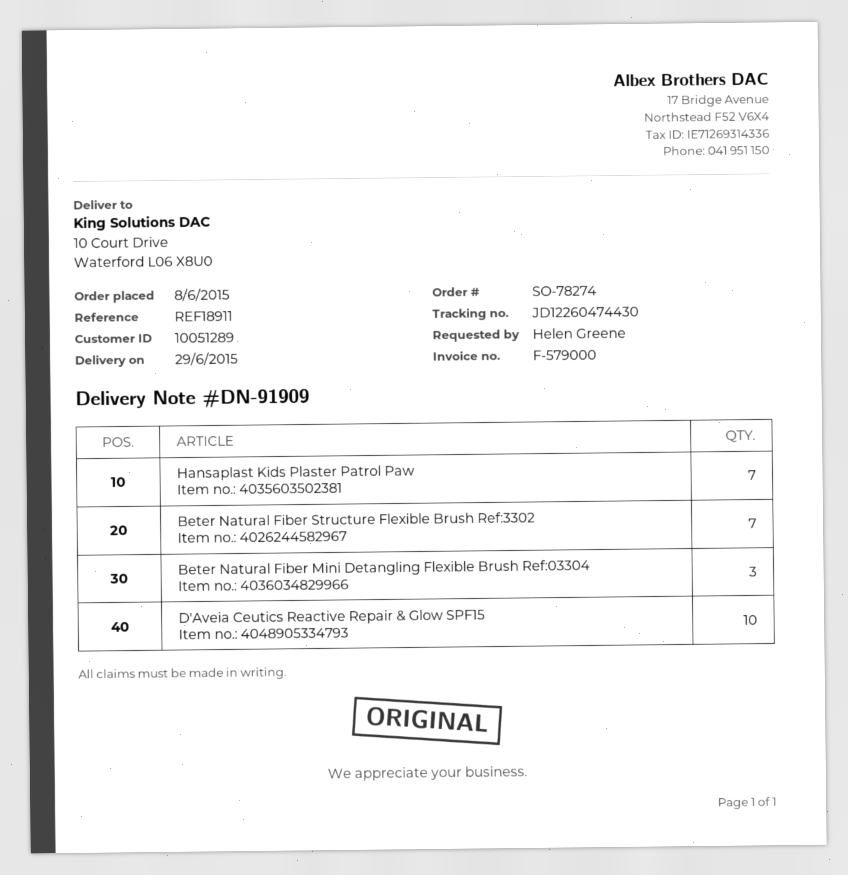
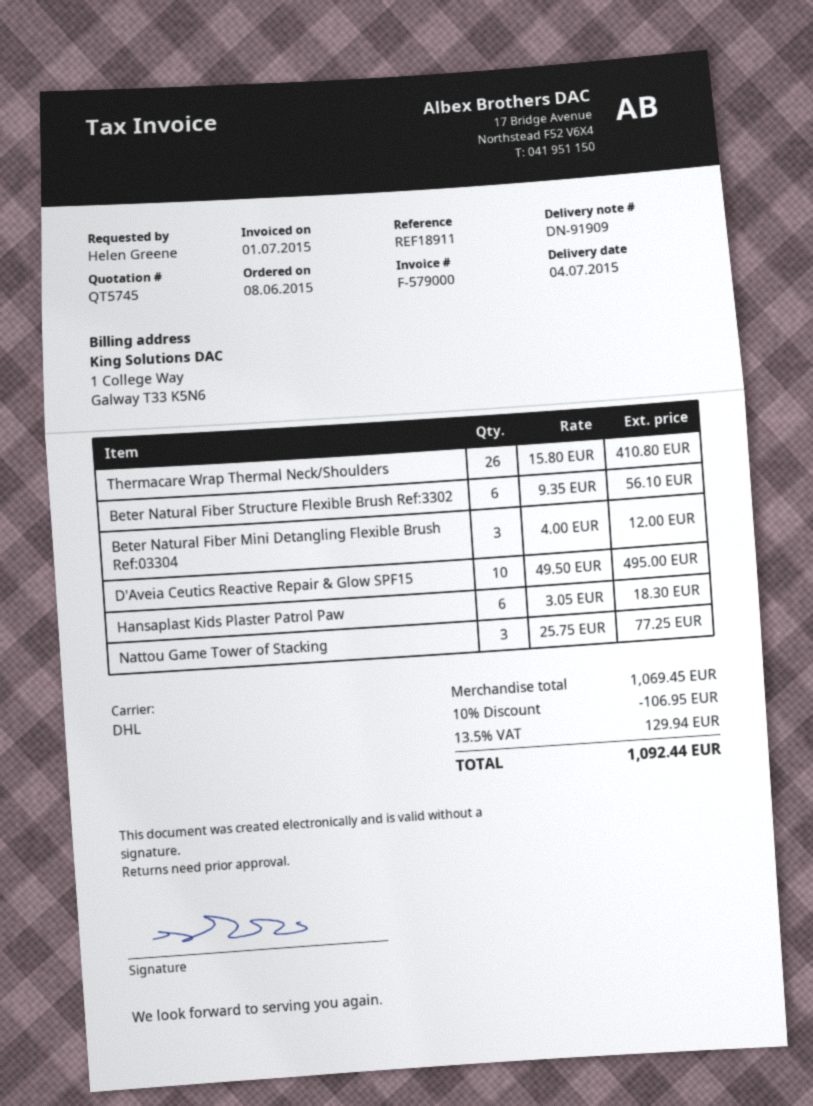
delivery date: 2015-06-29 -> 2015-07-04
Hansaplast Kids Plaster Patrol Paw: 7 -> 6
Beter Natural Fiber Structure Flexible Brush Ref:3302: 7 -> 6
Thermacare Wrap Thermal Neck/Shoulders: none -> 26
Nattou Game Tower of Stacking: none -> 3

